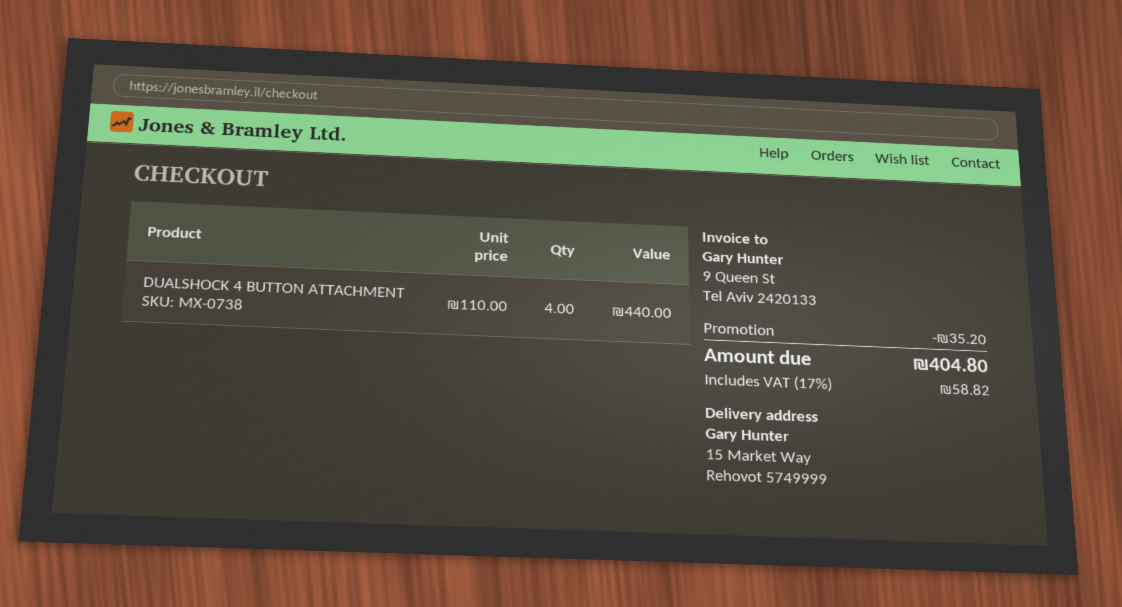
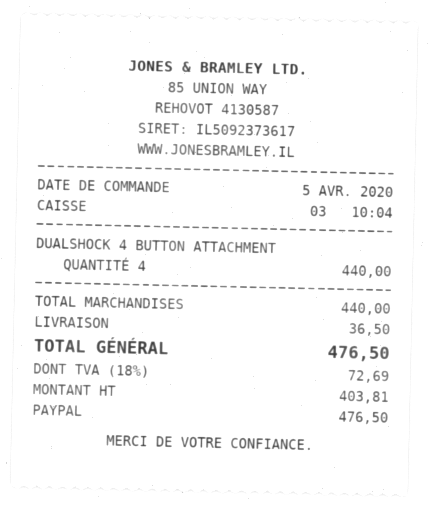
discount: 35.20 -> none
shipping: none -> 36.50
tax: 17% = 58.82 -> 18% = 72.69
total: 404.80 -> 476.50

